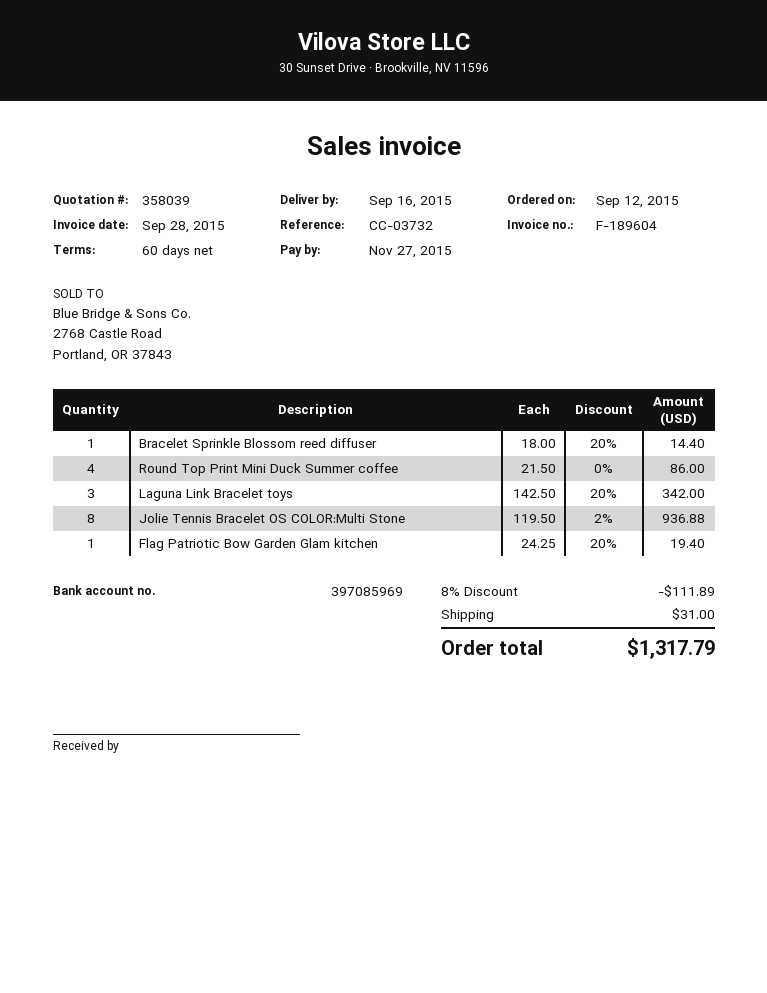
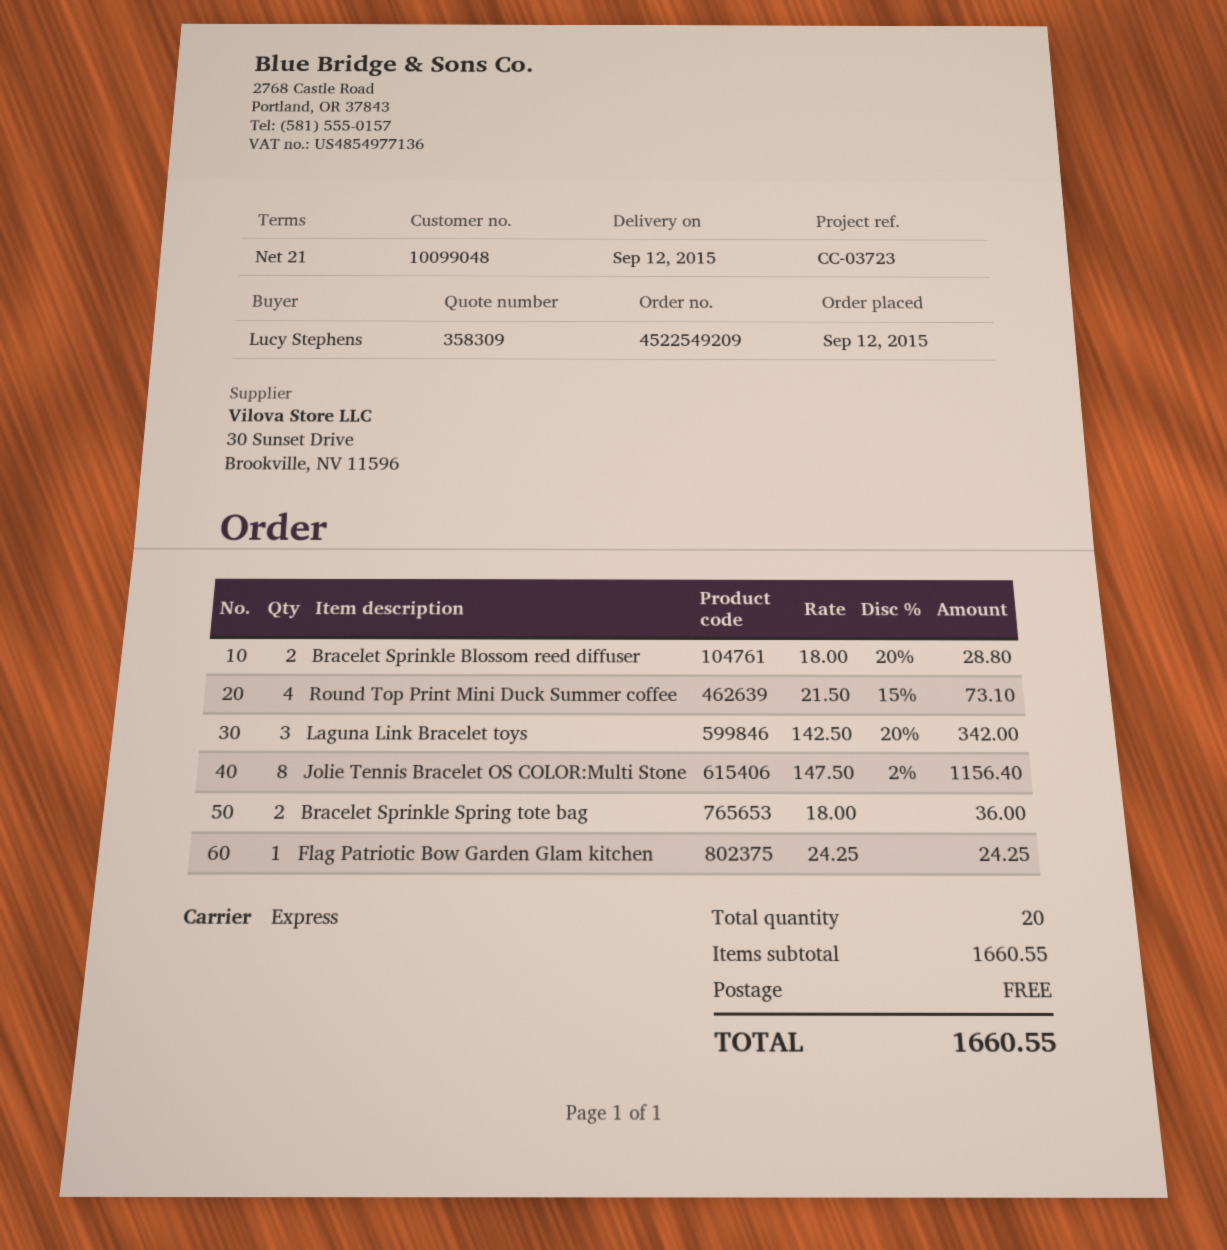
quote number: 358039 -> 358309
delivery date: 2015-09-16 -> 2015-09-12
payment terms: 60 days -> 21 days
reference: CC-03732 -> CC-03723
Bracelet Sprinkle Blossom reed diffuser: 1 x 18.00 - 20% = 14.40 -> 2 x 18.00 - 20% = 28.80
Round Top Print Mini Duck Summer coffee: 4 x 21.50 = 86.00 -> 4 x 21.50 - 15% = 73.10
Jolie Tennis Bracelet OS COLOR:Multi Stone: 8 x 119.50 - 2% = 936.88 -> 8 x 147.50 - 2% = 1156.40
Flag Patriotic Bow Garden Glam kitchen: 1 x 24.25 - 20% = 19.40 -> 1 x 24.25 = 24.25
Bracelet Sprinkle Spring tote bag: none -> 2 x 18.00 = 36.00
discount: 8% = 111.89 -> none
shipping: 31.00 -> 0.00
total: 1317.79 -> 1660.55

